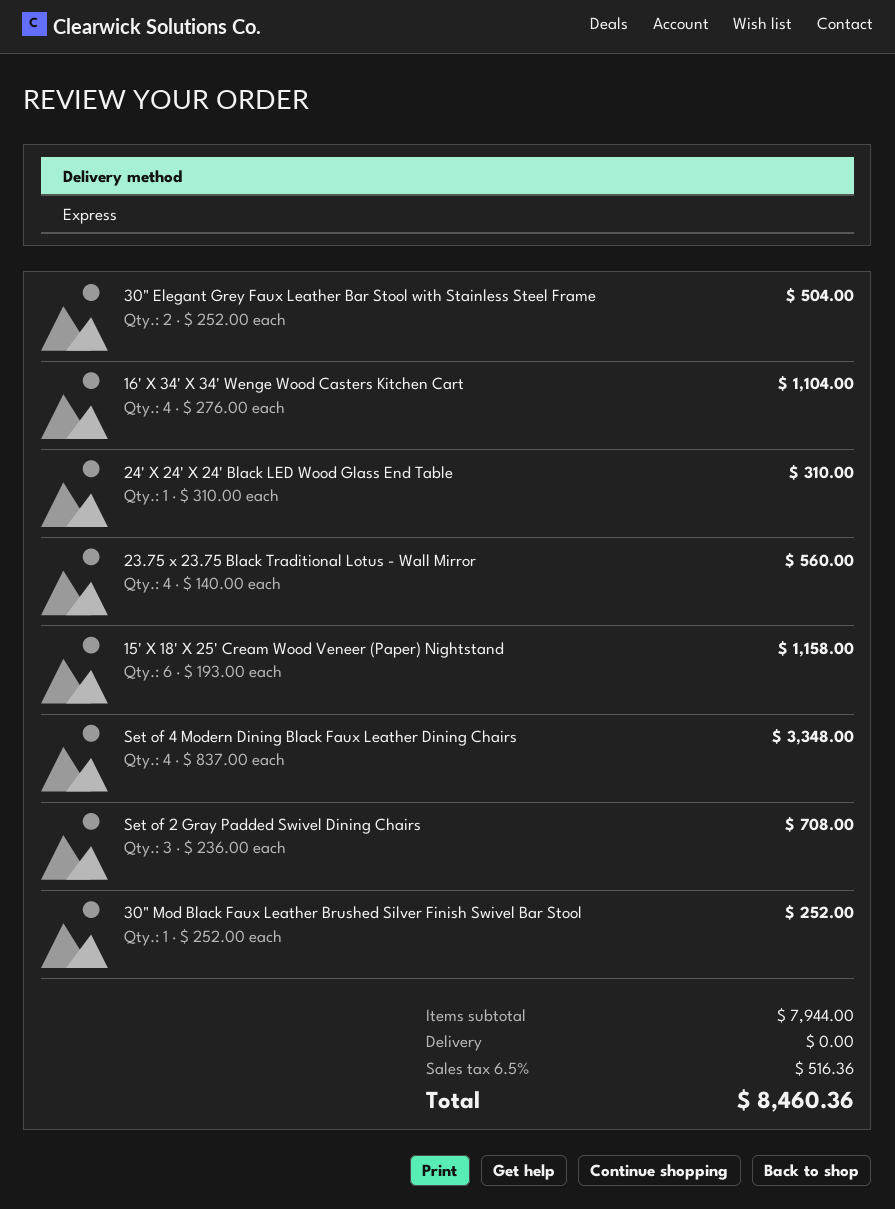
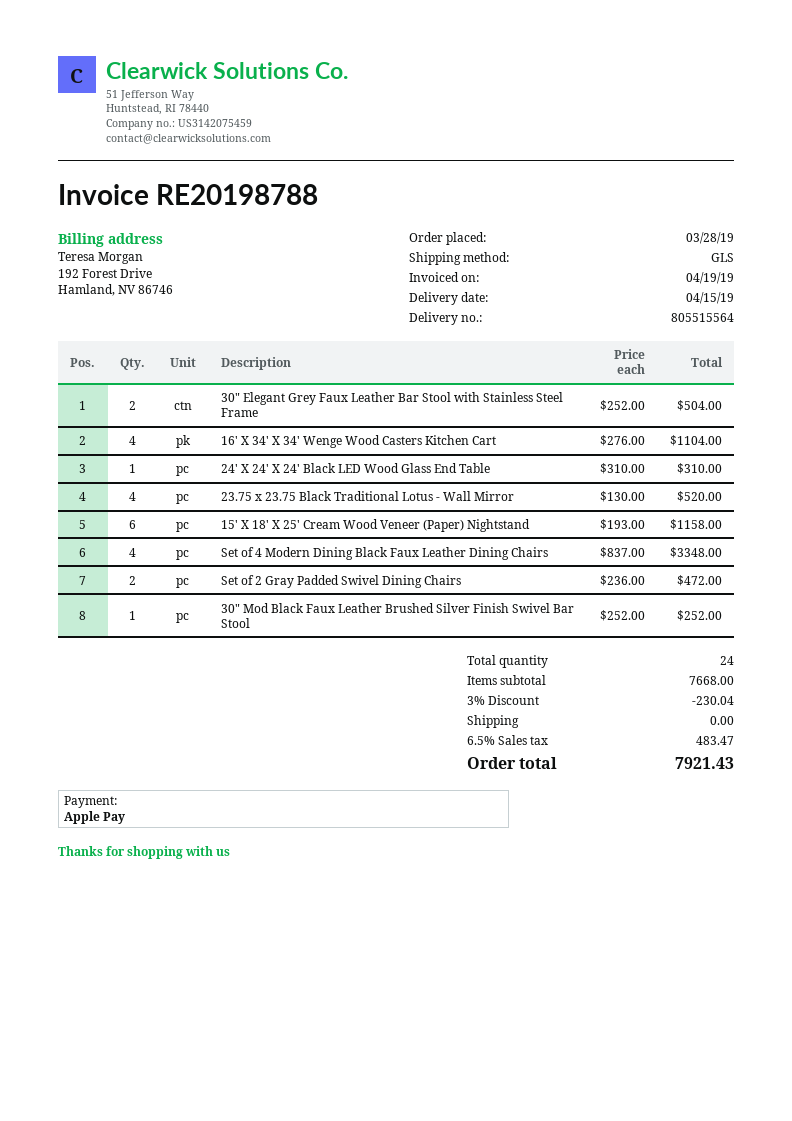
shipping method: express -> GLS
23.75 x 23.75 Black Traditional Lotus - Wall Mirror: 4 x 140.00 = 560.00 -> 4 x 130.00 = 520.00
Set of 2 Gray Padded Swivel Dining Chairs: 3 x 236.00 = 708.00 -> 2 x 236.00 = 472.00
subtotal: 7944.00 -> 7668.00
discount: none -> 3% = 230.04
tax: 6.5% = 516.36 -> 6.5% = 483.47
total: 8460.36 -> 7921.43

